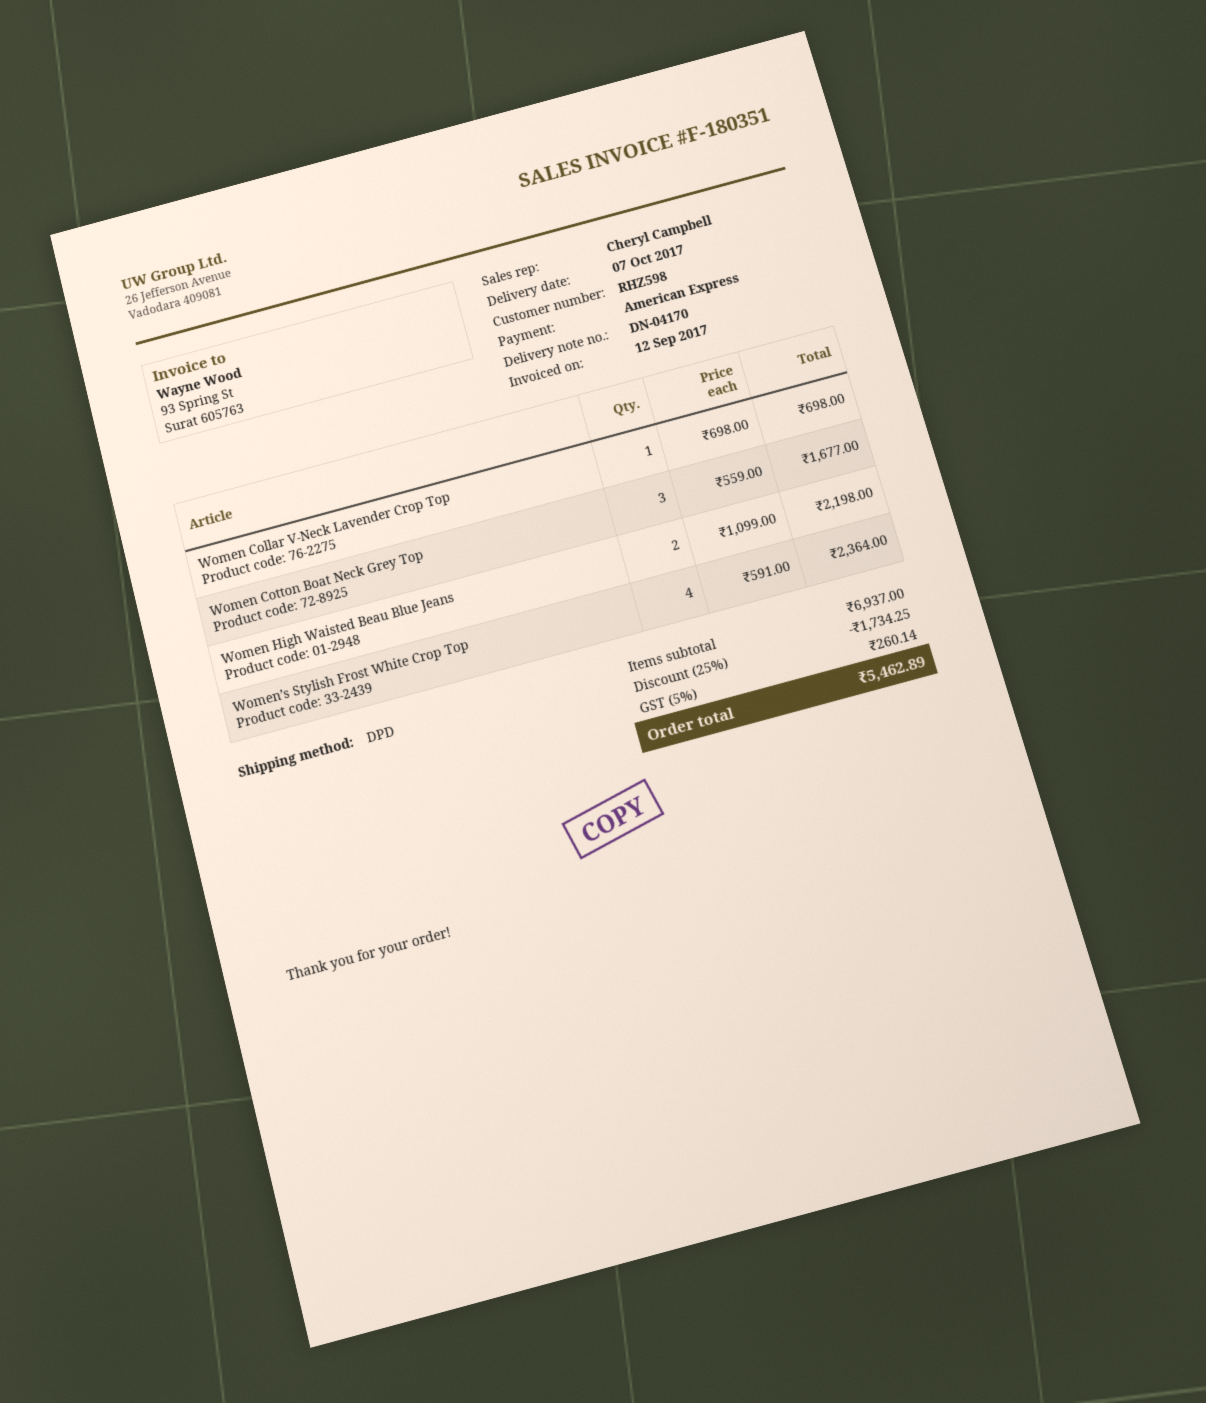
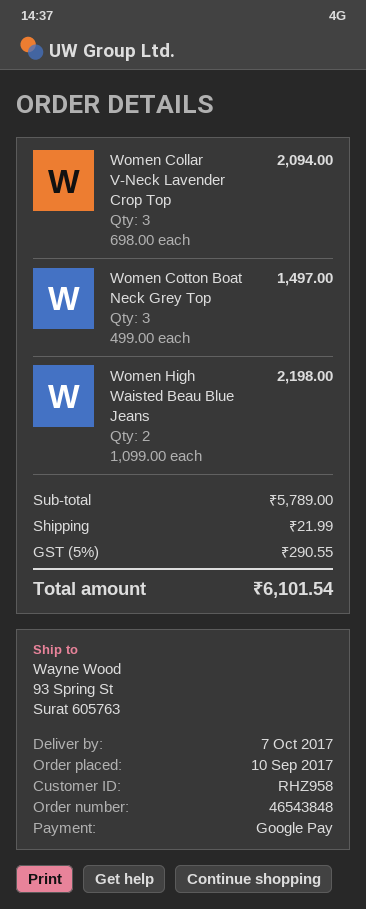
customer number: RHZ598 -> RHZ958
payment method: American Express -> Google Pay
Women Collar V-Neck Lavender Crop Top: 1 x 698.00 = 698.00 -> 3 x 698.00 = 2094.00
Women Cotton Boat Neck Grey Top: 3 x 559.00 = 1677.00 -> 3 x 499.00 = 1497.00
Women’s Stylish Frost White Crop Top: 4 x 591.00 = 2364.00 -> none
subtotal: 6937.00 -> 5789.00
discount: 25% = 1734.25 -> none
shipping: none -> 21.99
tax: 5% = 260.14 -> 5% = 290.55
total: 5462.89 -> 6101.54

